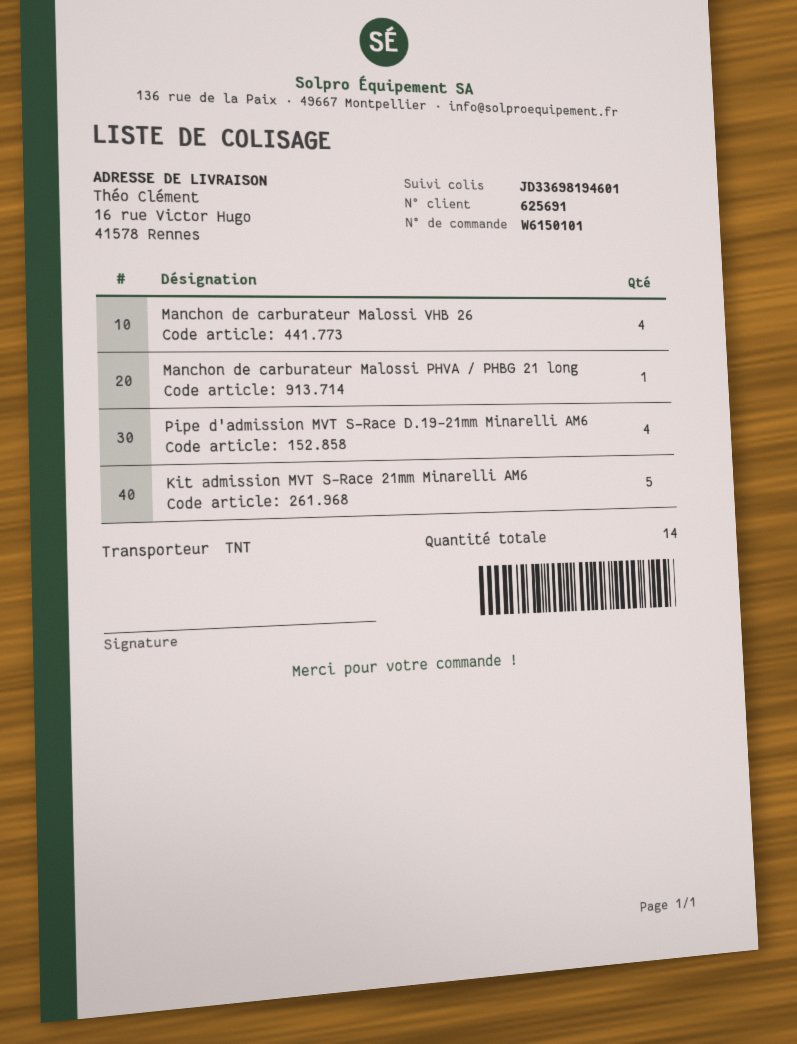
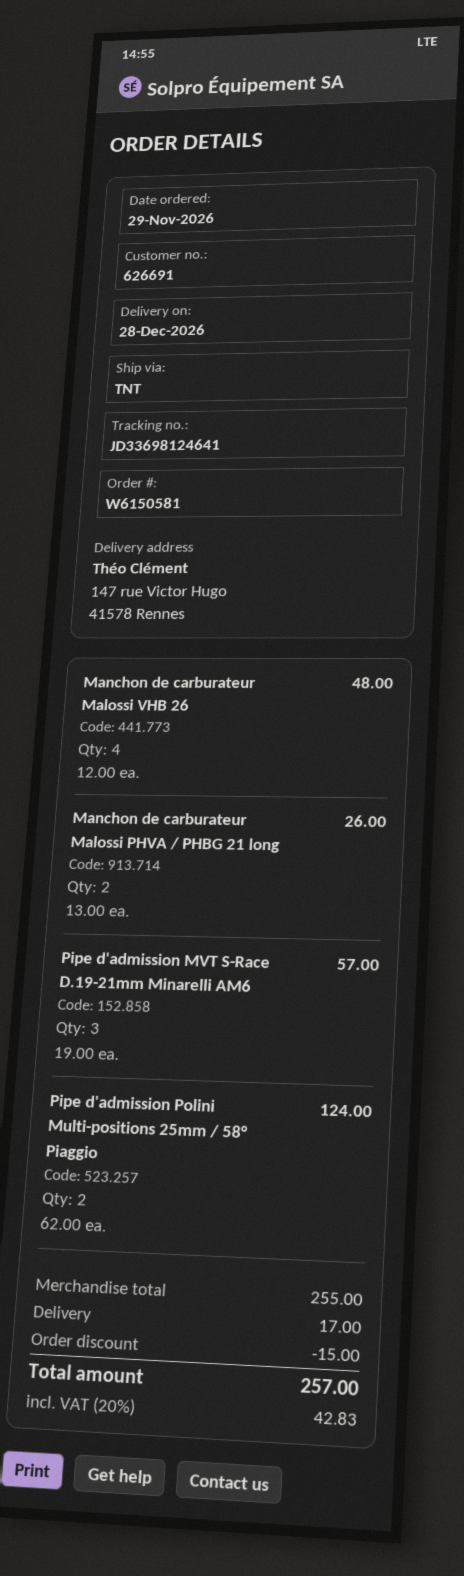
order number: W6150101 -> W6150581
customer number: 625691 -> 626691
tracking number: JD33698194601 -> JD33698124641
ship to: 16 rue Victor Hugo, 41578 Rennes -> 147 rue Victor Hugo, 41578 Rennes
Manchon de carburateur Malossi PHVA / PHBG 21 long: 1 -> 2
Pipe d'admission MVT S-Race D.19-21mm Minarelli AM6: 4 -> 3
Kit admission MVT S-Race 21mm Minarelli AM6: 5 -> none
Pipe d'admission Polini Multi-positions 25mm / 58° Piaggio: none -> 2

